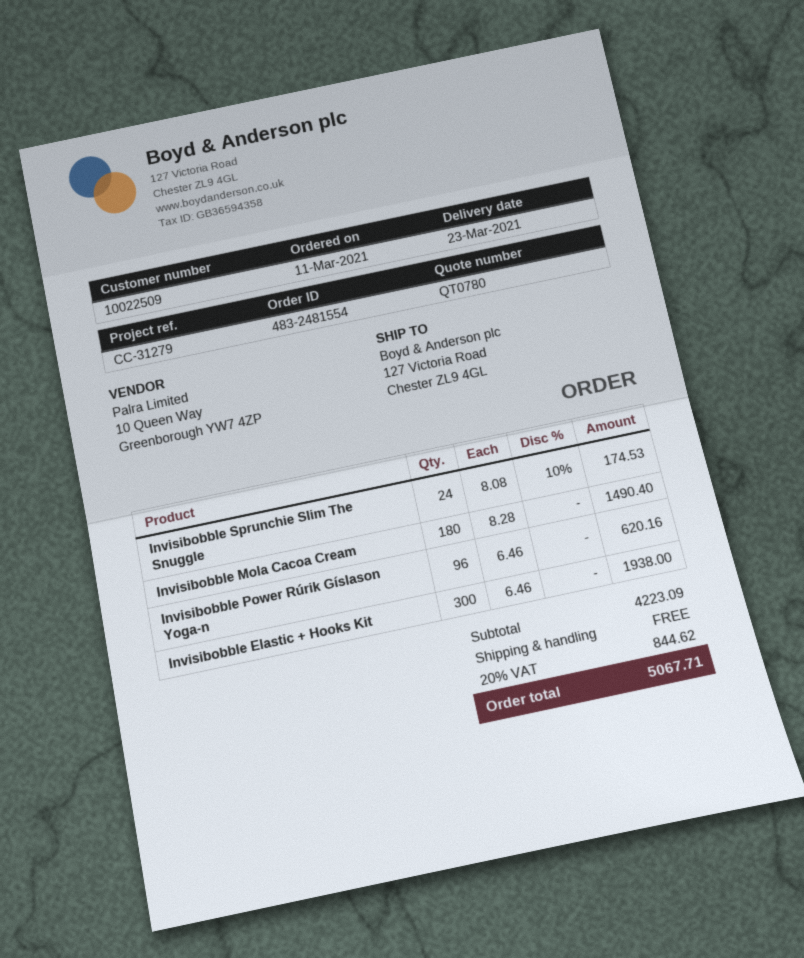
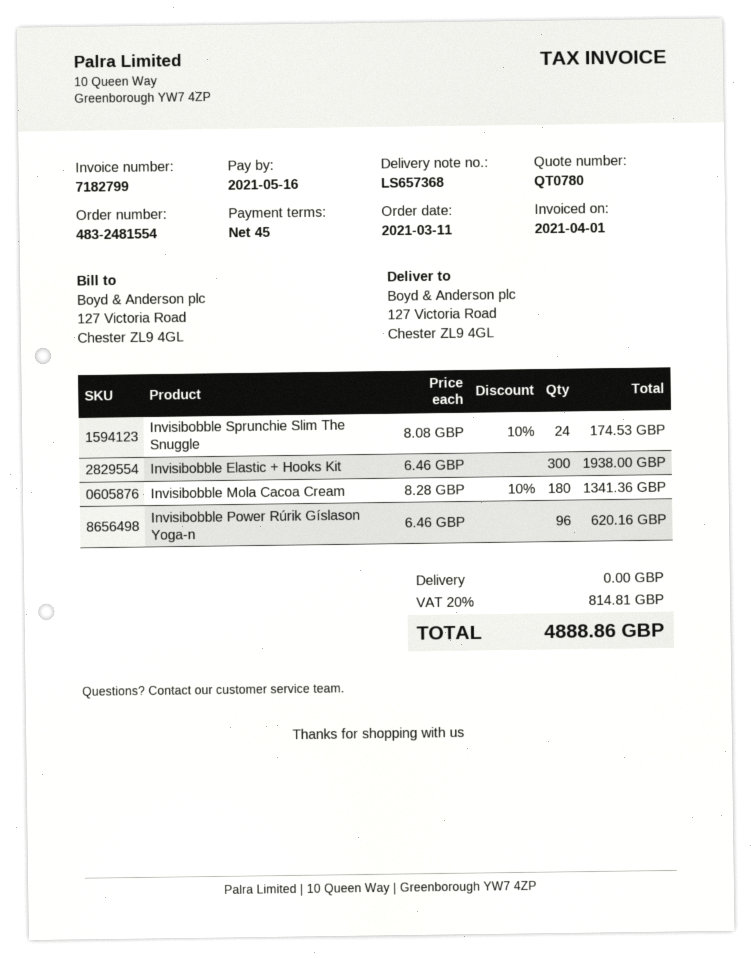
Invisibobble Mola Cacoa Cream: 180 x 8.28 = 1490.40 -> 180 x 8.28 - 10% = 1341.36
tax: 20% = 844.62 -> 20% = 814.81
total: 5067.71 -> 4888.86

